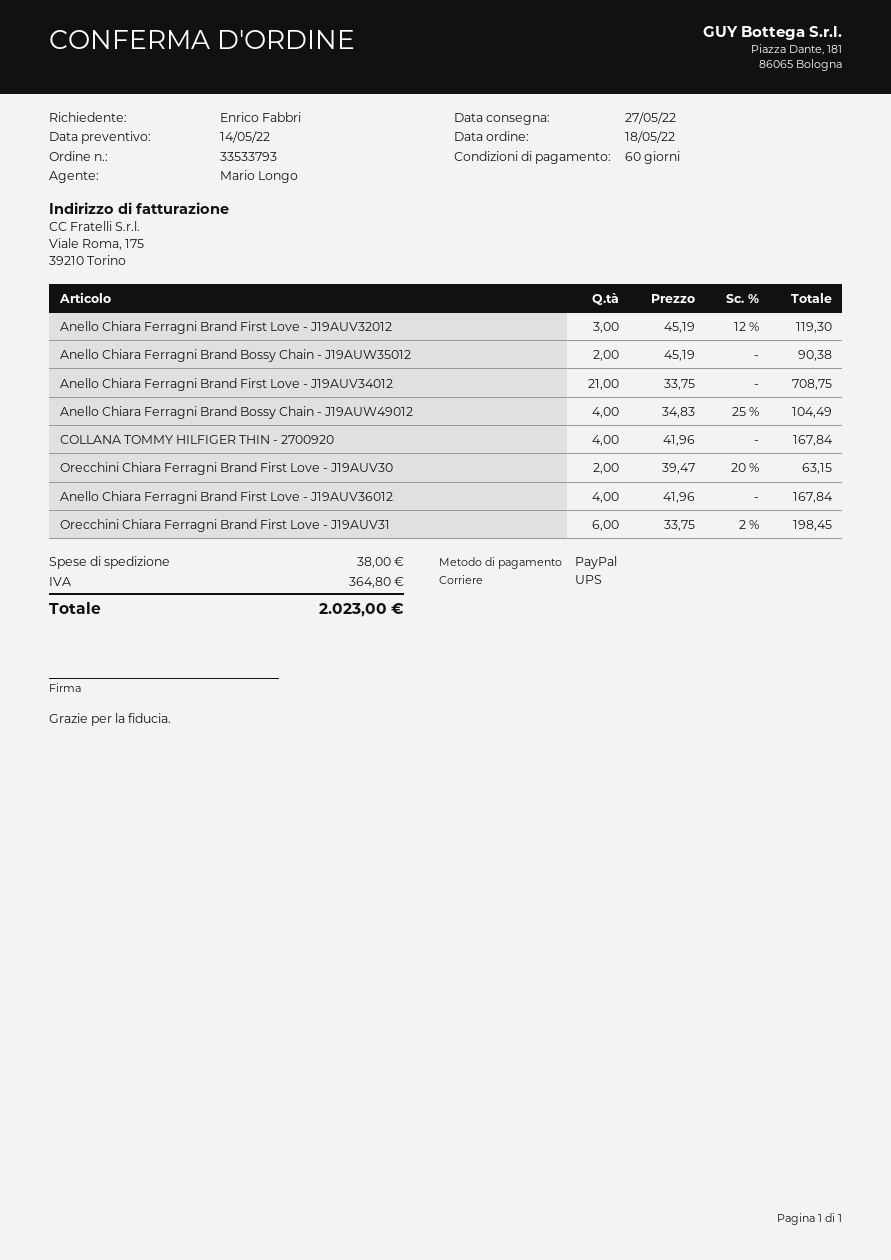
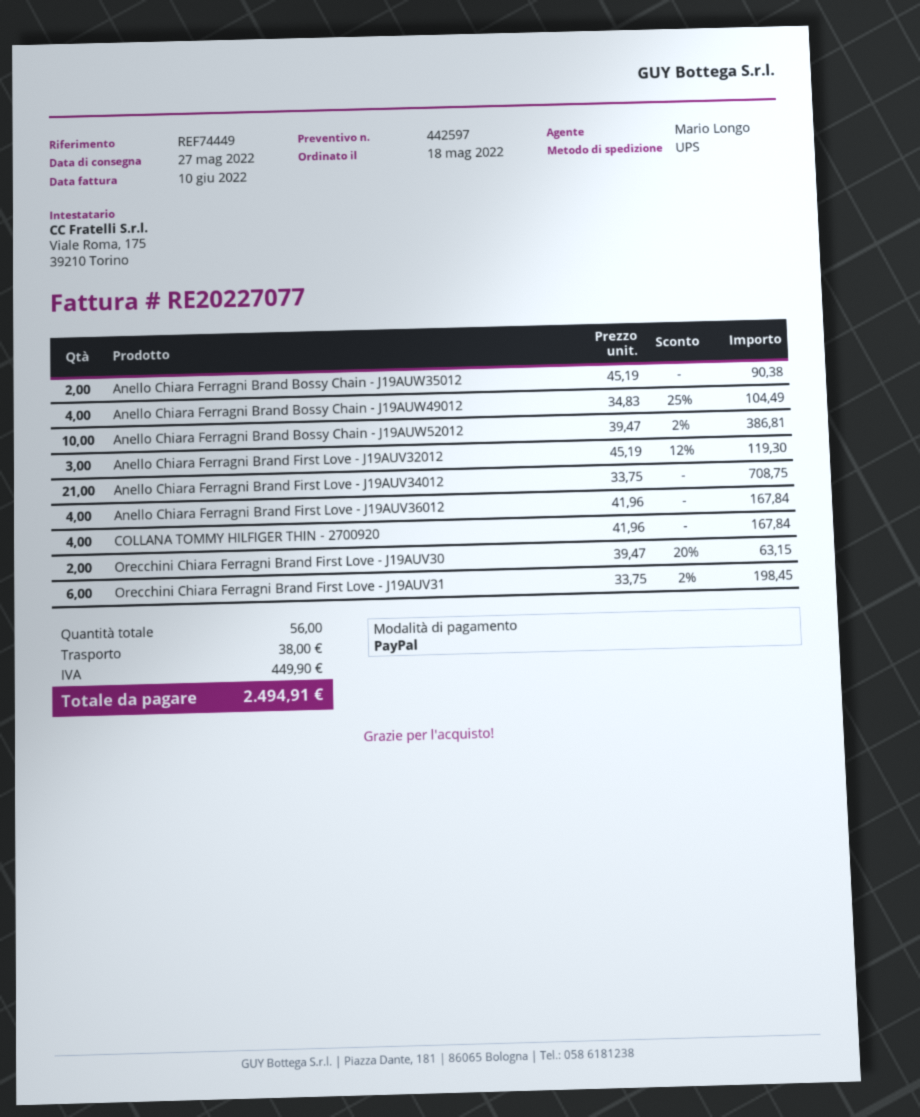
Anello Chiara Ferragni Brand Bossy Chain - J19AUW52012: none -> 10 x 39.47 - 2% = 386.81
tax: 364.80 -> 449.90
total: 2023.00 -> 2494.91

